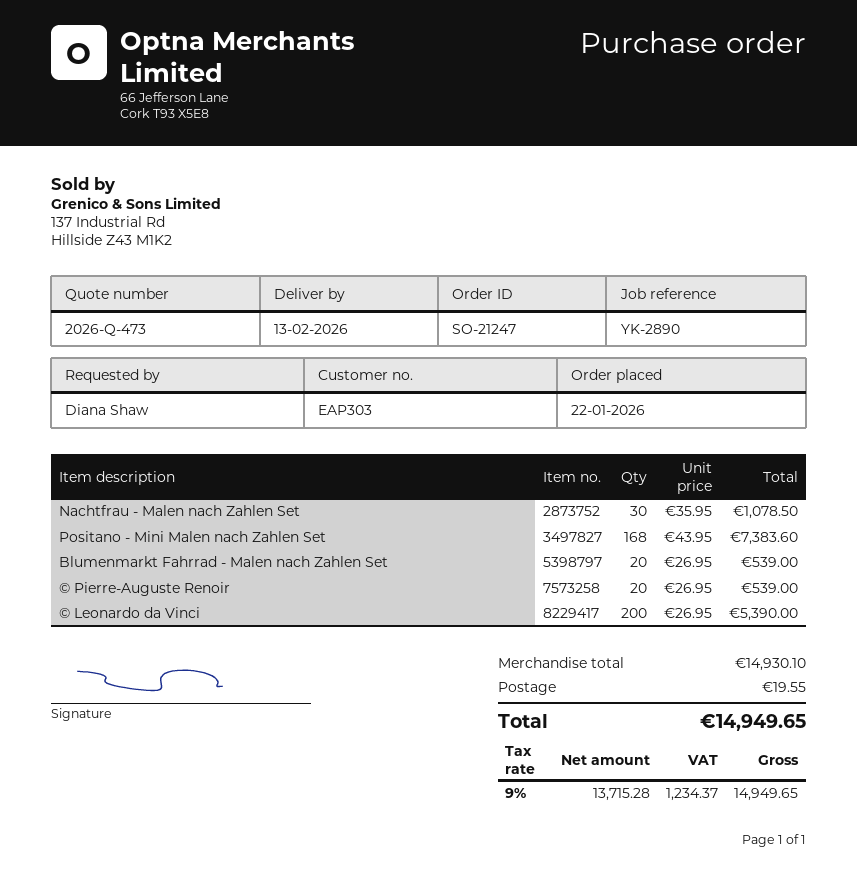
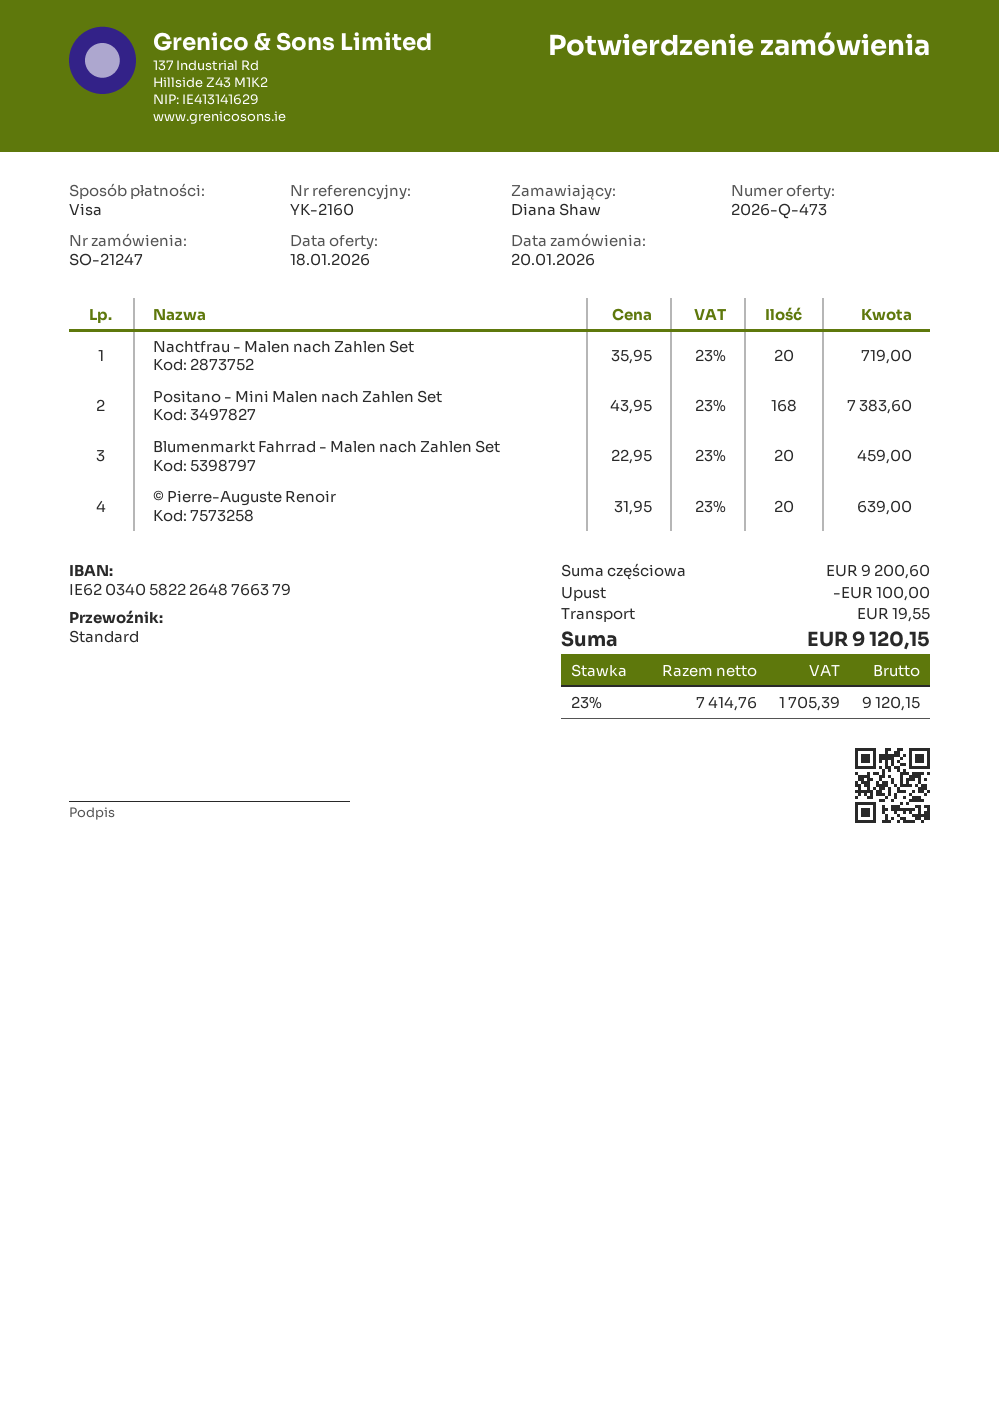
order date: 2026-01-22 -> 2026-01-20
reference: YK-2890 -> YK-2160
Nachtfrau - Malen nach Zahlen Set: 30 x 35.95 = 1078.50 -> 20 x 35.95 = 719.00
Blumenmarkt Fahrrad - Malen nach Zahlen Set: 20 x 26.95 = 539.00 -> 20 x 22.95 = 459.00
© Pierre-Auguste Renoir: 20 x 26.95 = 539.00 -> 20 x 31.95 = 639.00
© Leonardo da Vinci: 200 x 26.95 = 5390.00 -> none
subtotal: 14930.10 -> 9200.60
discount: none -> 100.00
net: 13715.28 -> 7414.76
tax: 9% = 1234.37 -> 23% = 1705.39
total: 14949.65 -> 9120.15

